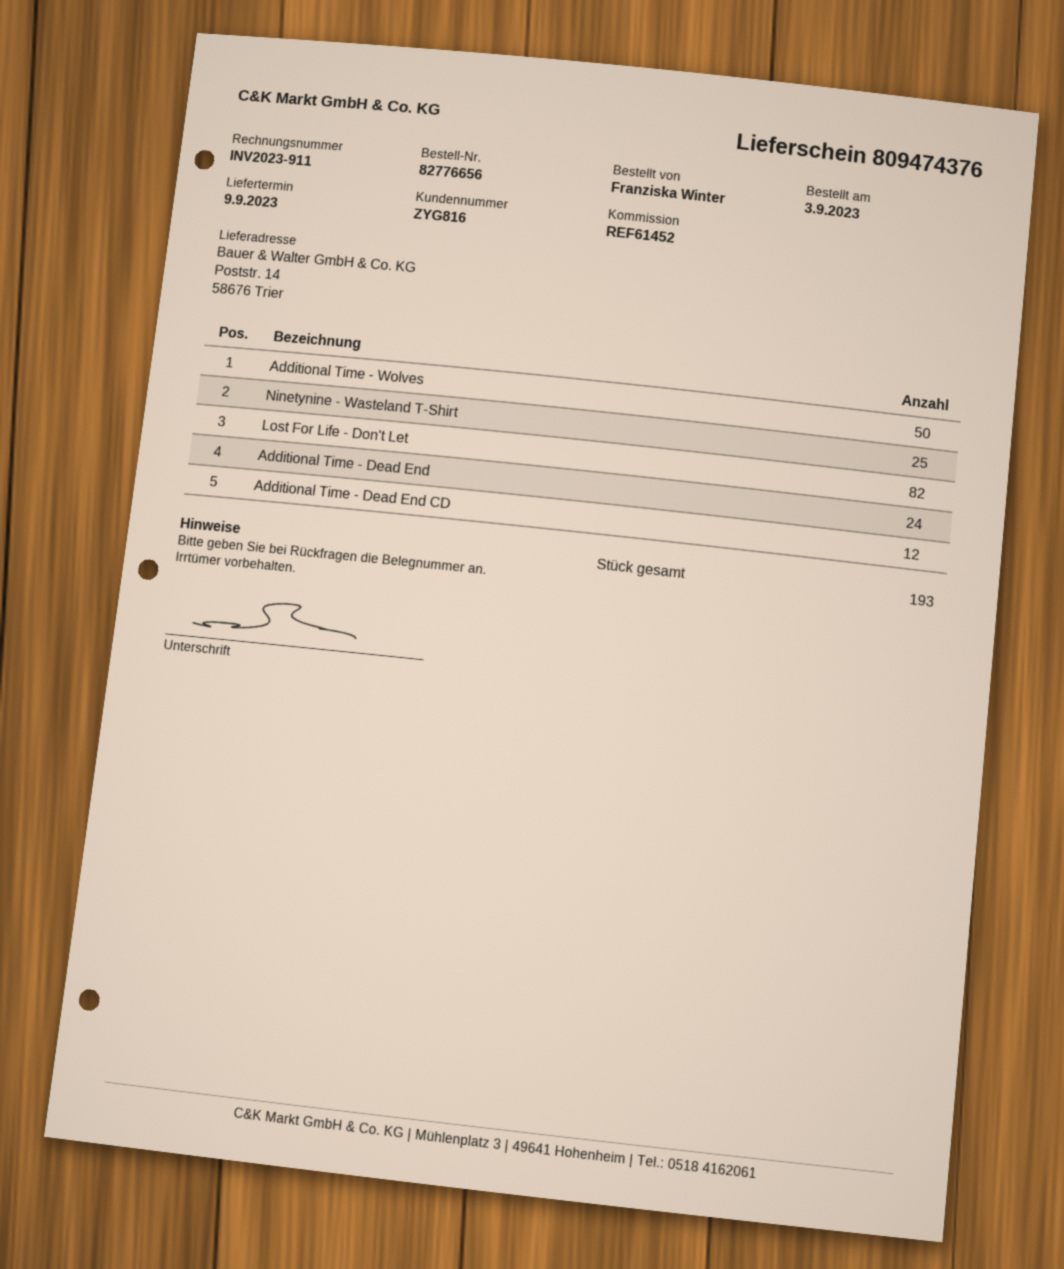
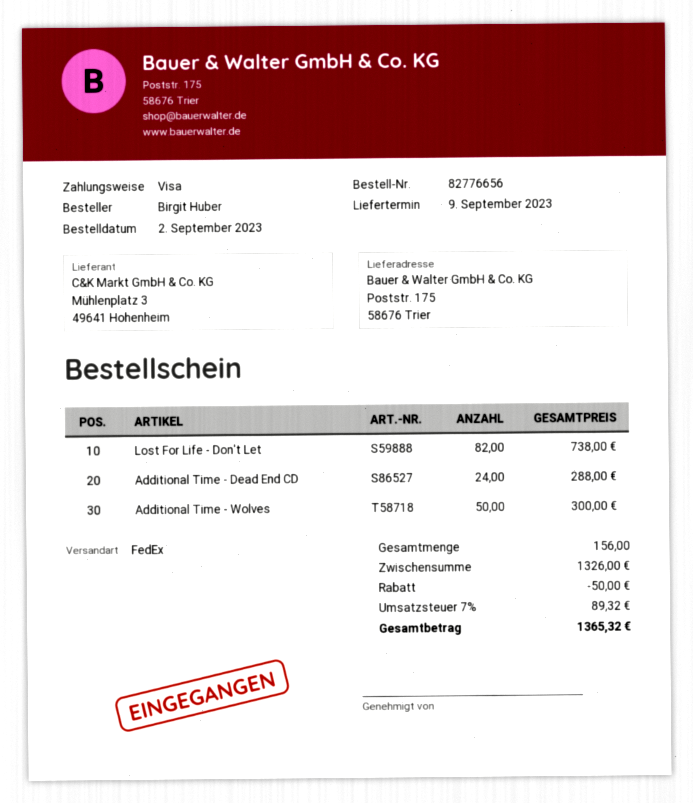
order date: 2023-09-03 -> 2023-09-02
ordered by: Franziska Winter -> Birgit Huber
ship to: Poststr. 14, 58676 Trier -> Poststr. 175, 58676 Trier
Ninetynine - Wasteland T-Shirt: 25 -> none
Additional Time - Dead End: 24 -> none
Additional Time - Dead End CD: 12 -> 24
total quantity: 193 -> 156

